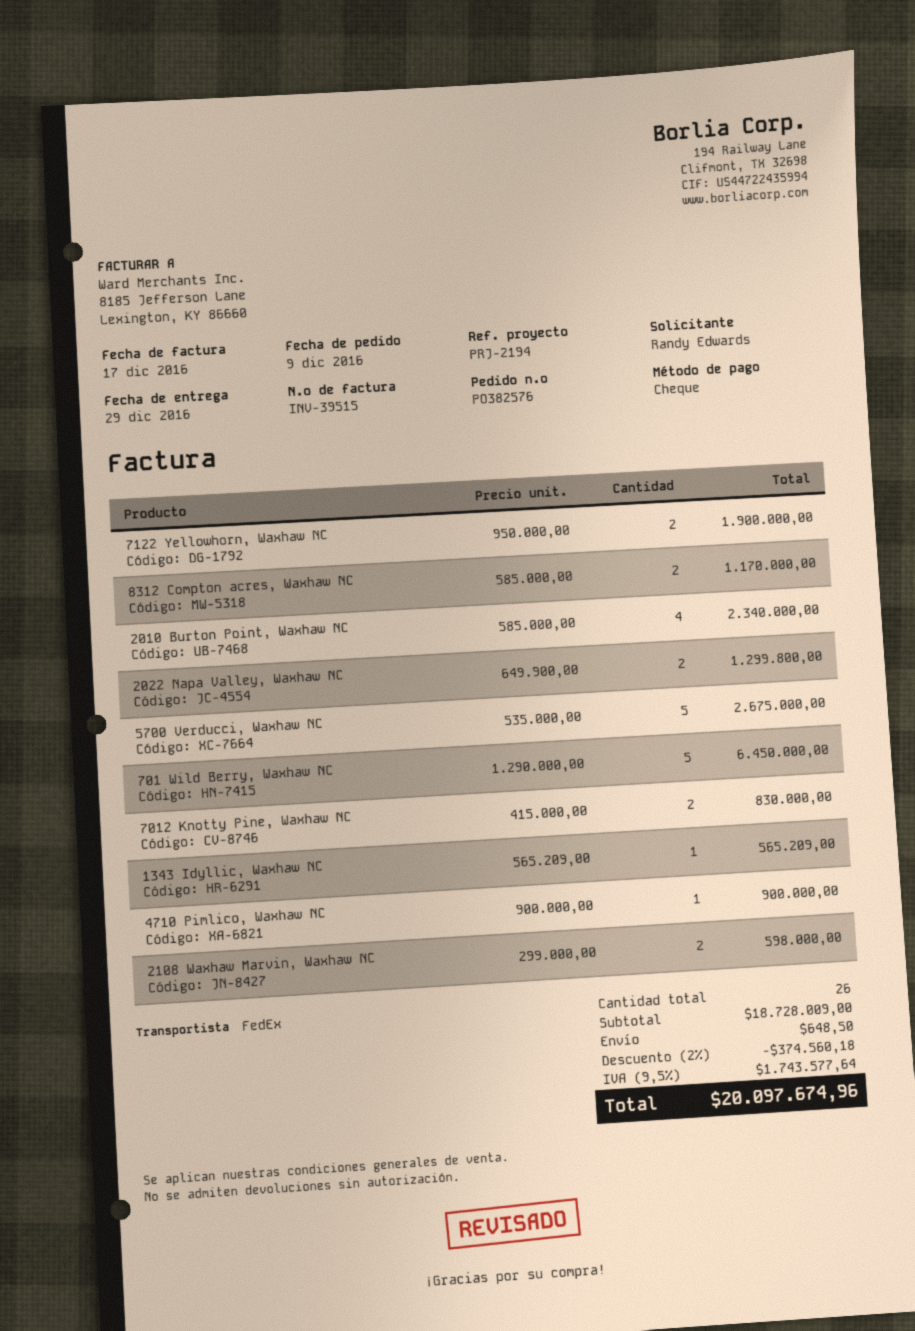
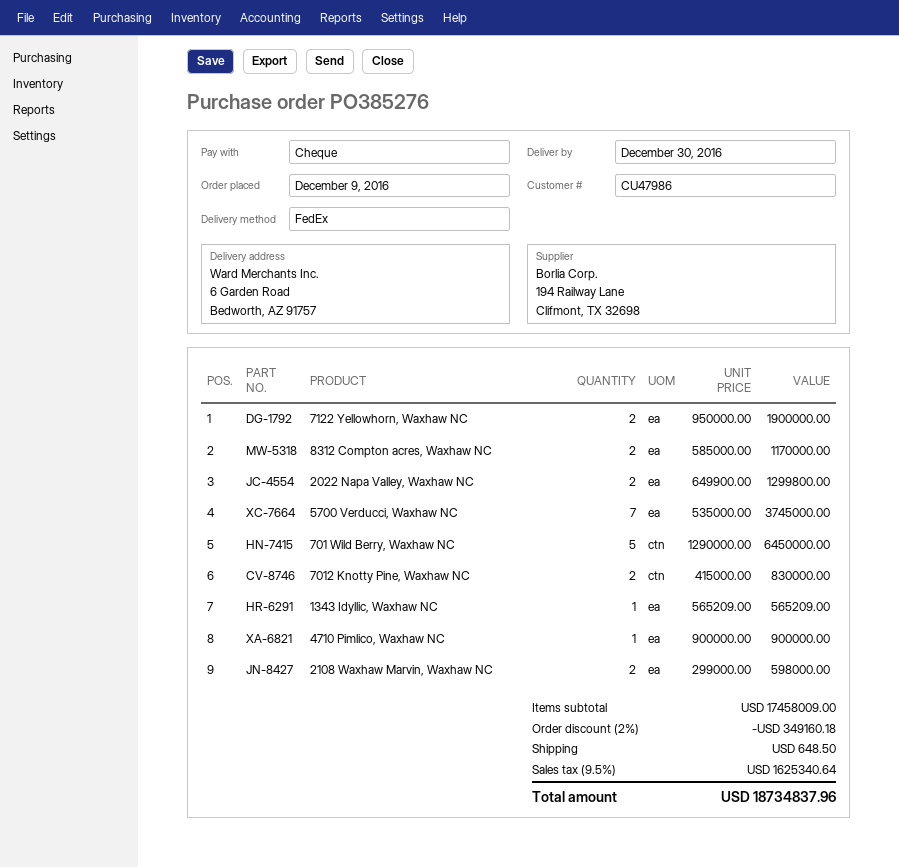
order number: PO382576 -> PO385276
delivery date: 2016-12-29 -> 2016-12-30
2010 Burton Point, Waxhaw NC: 4 x 585000.00 = 2340000.00 -> none
5700 Verducci, Waxhaw NC: 5 x 535000.00 = 2675000.00 -> 7 x 535000.00 = 3745000.00
subtotal: 18728009.00 -> 17458009.00
discount: 2% = 374560.18 -> 2% = 349160.18
tax: 9.5% = 1743577.64 -> 9.5% = 1625340.64
total: 20097674.96 -> 18734837.96

